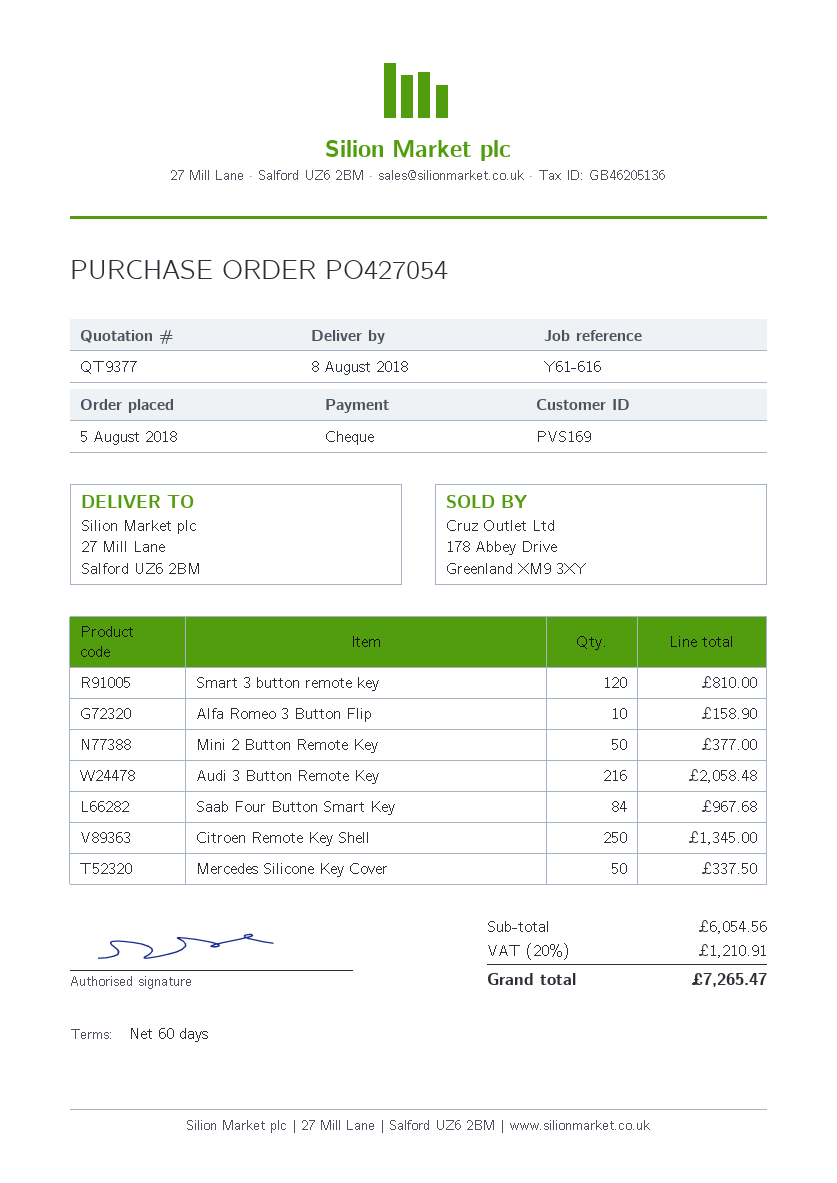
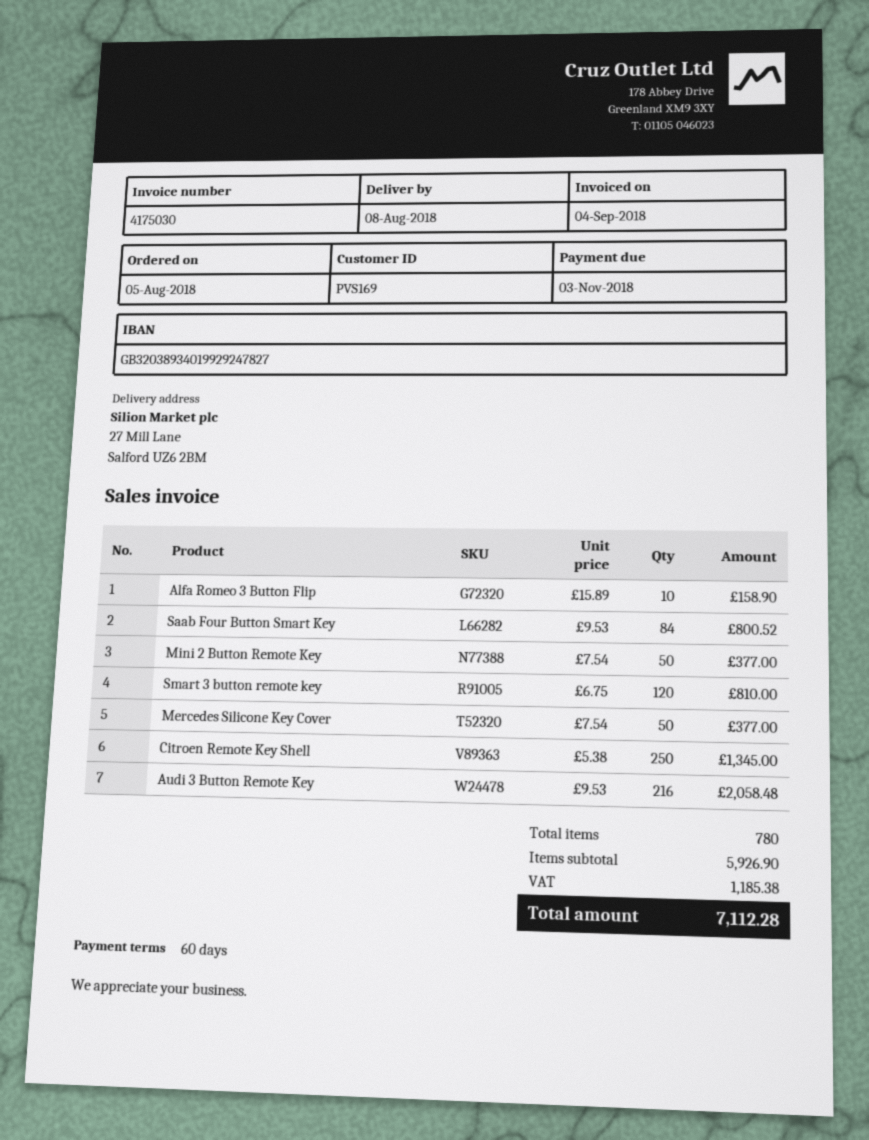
Saab Four Button Smart Key: 84 for 967.68 -> 84 for 800.52
Mercedes Silicone Key Cover: 50 for 337.50 -> 50 for 377.00
subtotal: 6054.56 -> 5926.90
tax: 1210.91 -> 1185.38
total: 7265.47 -> 7112.28

